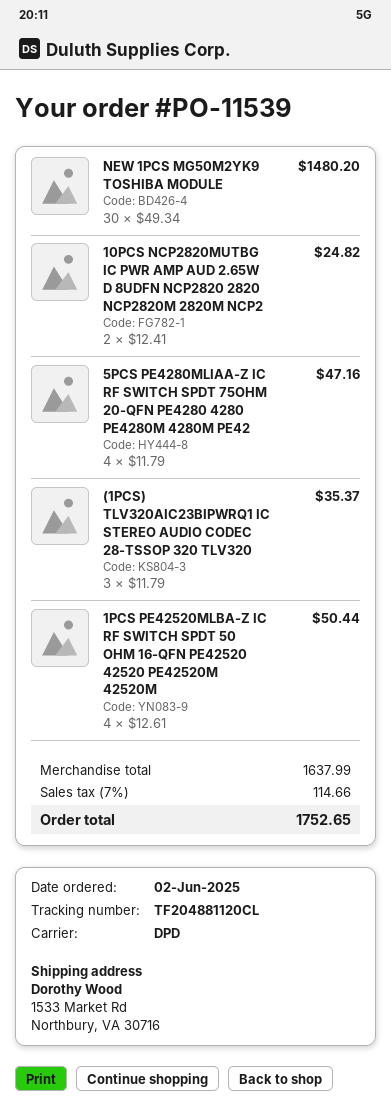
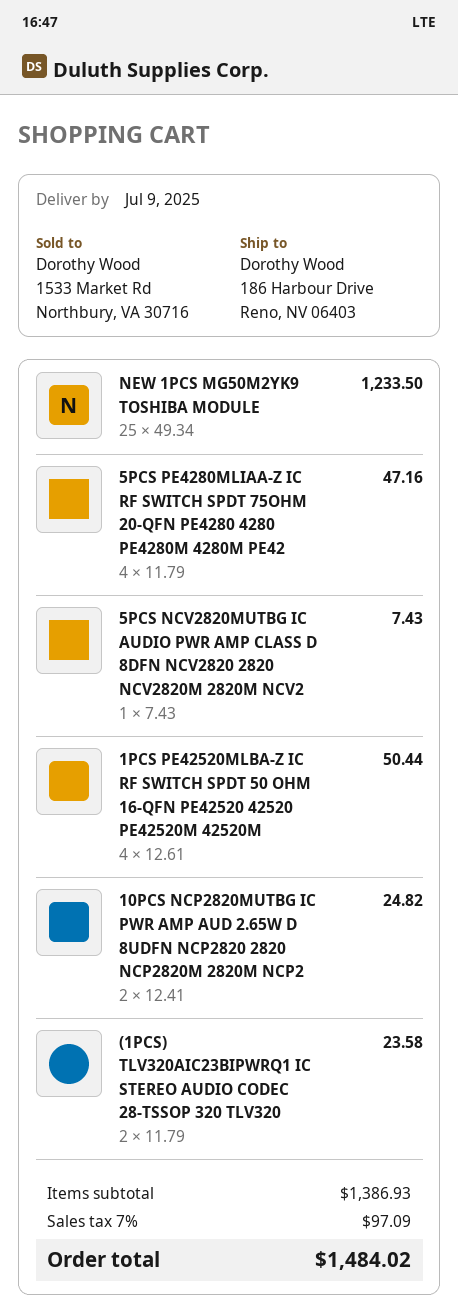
ship to: 1533 Market Rd, Northbury, VA 30716 -> 186 Harbour Drive, Reno, NV 06403
NEW 1PCS MG50M2YK9 TOSHIBA MODULE: 30 x 49.34 = 1480.20 -> 25 x 49.34 = 1233.50
(1PCS) TLV320AIC23BIPWRQ1 IC STEREO AUDIO CODEC 28-TSSOP 320 TLV320: 3 x 11.79 = 35.37 -> 2 x 11.79 = 23.58
5PCS NCV2820MUTBG IC AUDIO PWR AMP CLASS D 8DFN NCV2820 2820 NCV2820M 2820M NCV2: none -> 1 x 7.43 = 7.43
subtotal: 1637.99 -> 1386.93
tax: 7% = 114.66 -> 7% = 97.09
total: 1752.65 -> 1484.02

